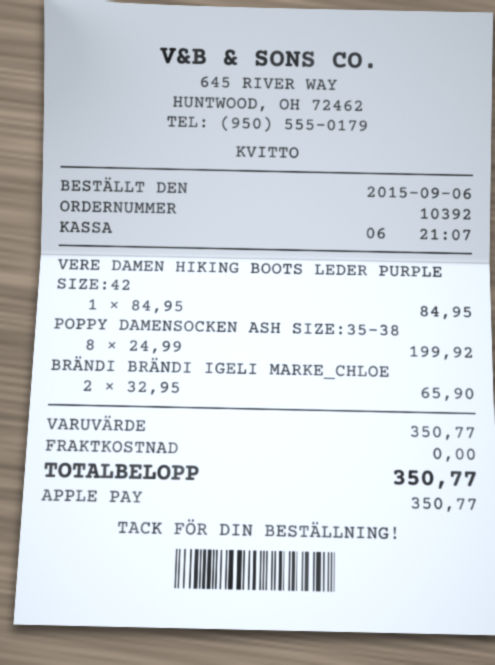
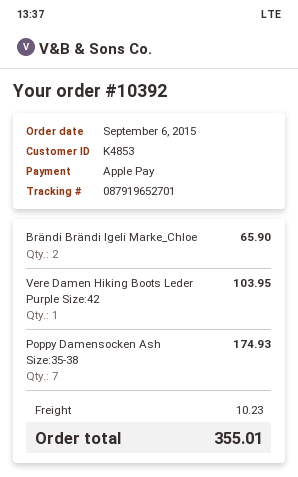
VERE DAMEN HIKING BOOTS LEDER PURPLE SIZE:42: 1 for 84.95 -> 1 for 103.95
POPPY DAMENSOCKEN ASH SIZE:35-38: 8 for 199.92 -> 7 for 174.93
shipping: 0.00 -> 10.23
total: 350.77 -> 355.01

